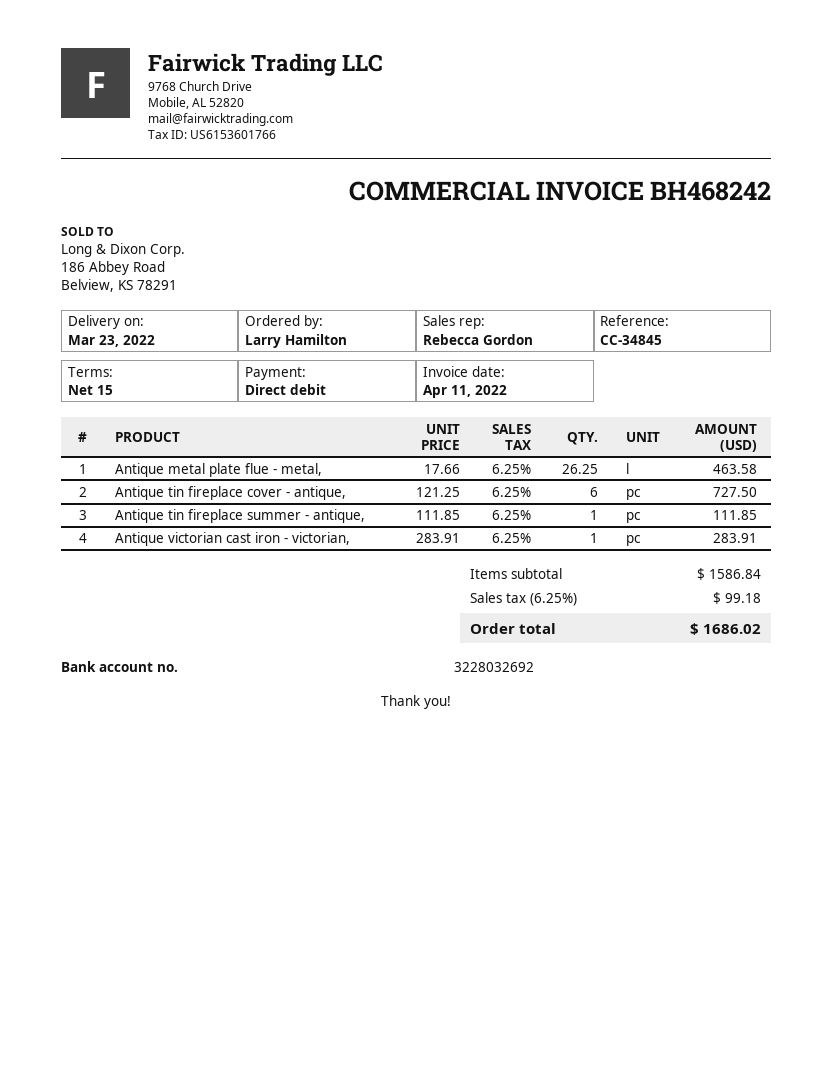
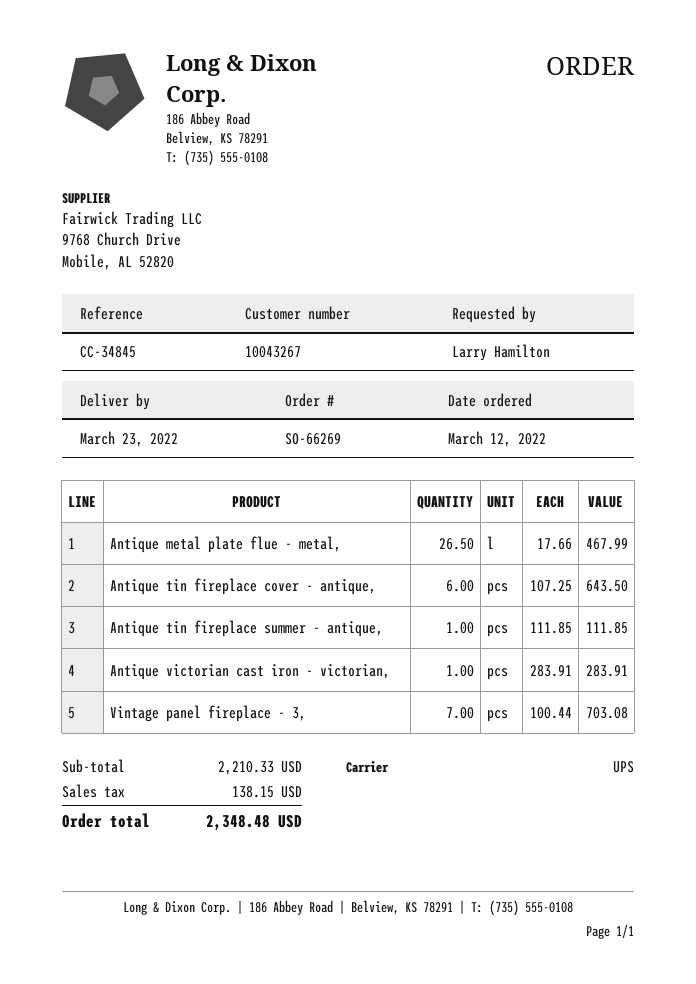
Antique metal plate flue - metal,: 26.25 x 17.66 = 463.58 -> 26.5 x 17.66 = 467.99
Antique tin fireplace cover - antique,: 6 x 121.25 = 727.50 -> 6 x 107.25 = 643.50
Vintage panel fireplace - 3,: none -> 7 x 100.44 = 703.08
subtotal: 1586.84 -> 2210.33
tax: 99.18 -> 138.15
total: 1686.02 -> 2348.48

